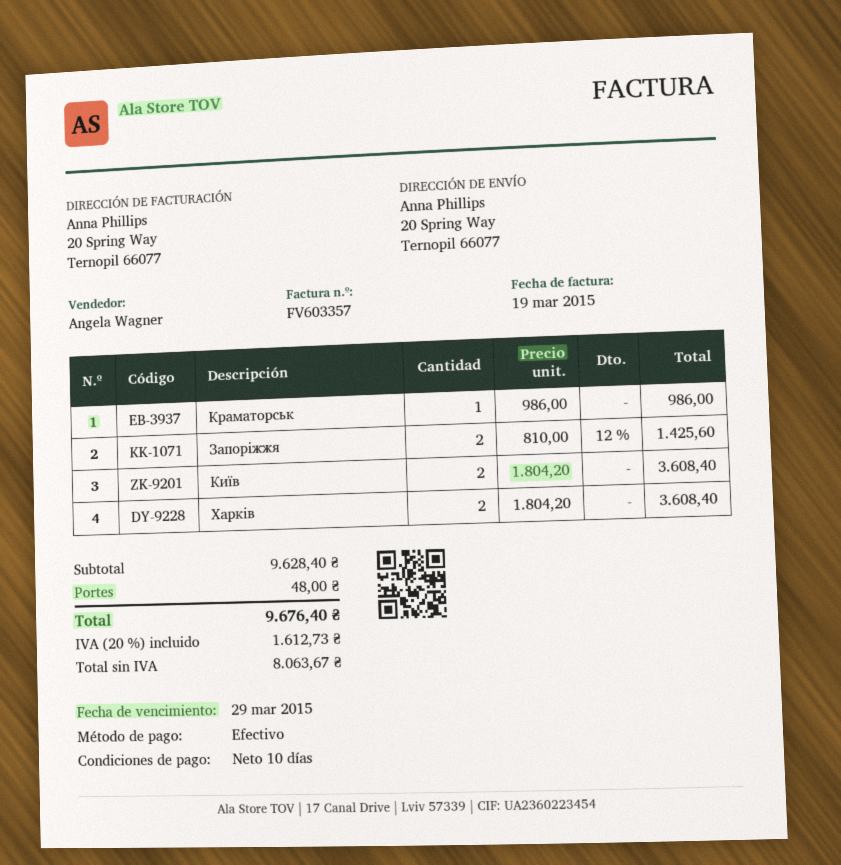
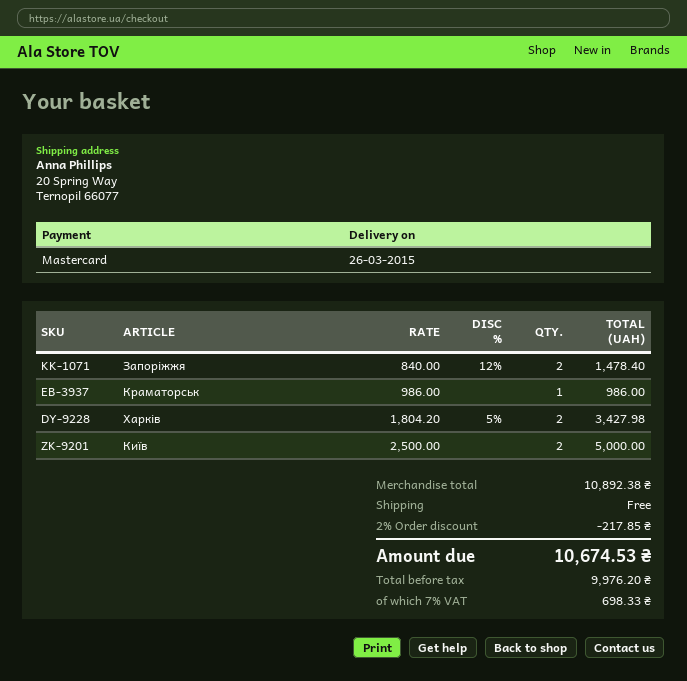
payment method: cash -> Mastercard
Запоріжжя: 2 x 810.00 - 12% = 1425.60 -> 2 x 840.00 - 12% = 1478.40
Київ: 2 x 1804.20 = 3608.40 -> 2 x 2500.00 = 5000.00
Харків: 2 x 1804.20 = 3608.40 -> 2 x 1804.20 - 5% = 3427.98
subtotal: 9628.40 -> 10892.38
discount: none -> 2% = 217.85
shipping: 48.00 -> 0.00
net: 8063.67 -> 9976.20
tax: 20% = 1612.73 -> 7% = 698.33
total: 9676.40 -> 10674.53

